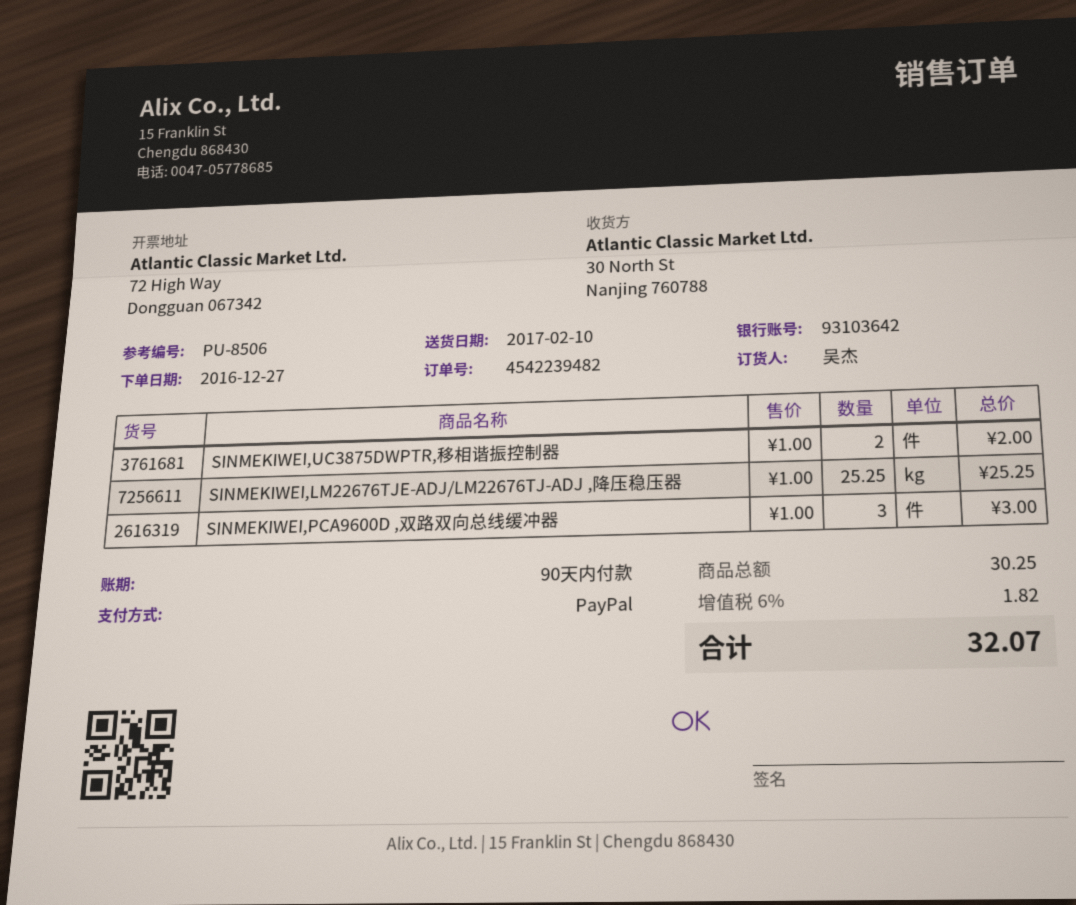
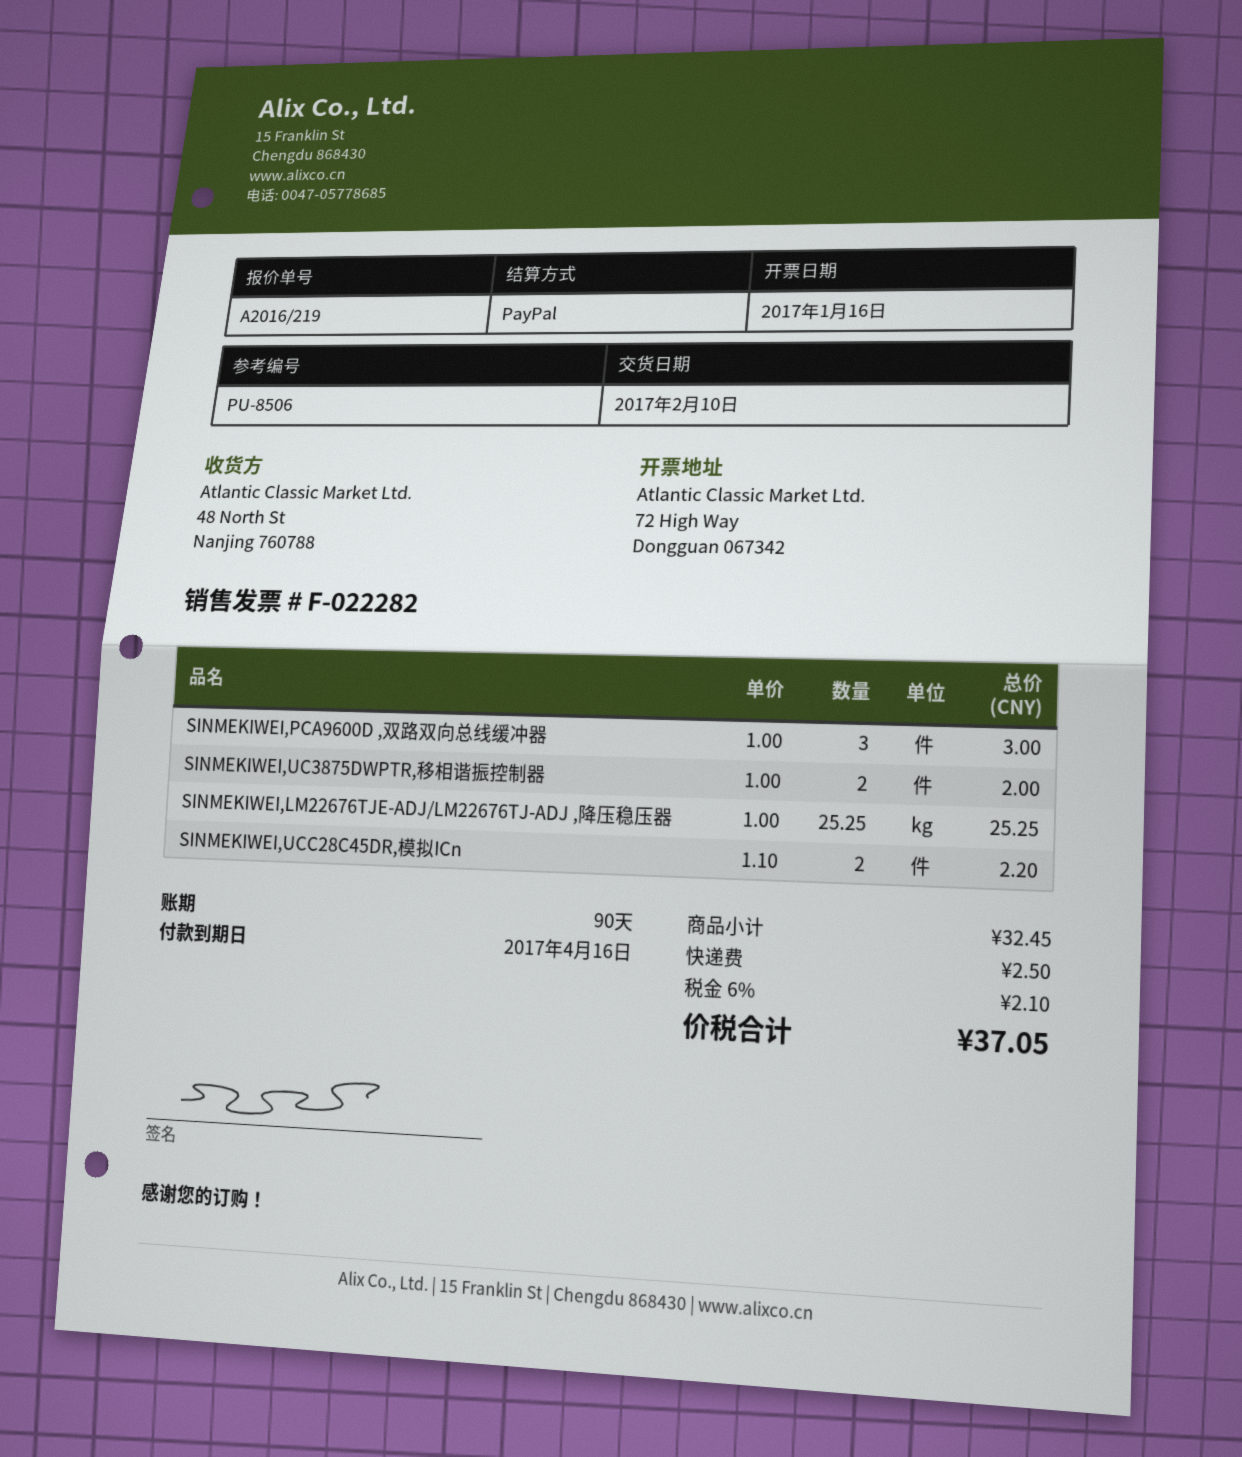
ship to: 30 North St, Nanjing 760788 -> 48 North St, Nanjing 760788
SINMEKIWEI,UCC28C45DR,模拟ICn: none -> 2 x 1.10 = 2.20
subtotal: 30.25 -> 32.45
shipping: none -> 2.50
tax: 6% = 1.82 -> 6% = 2.10
total: 32.07 -> 37.05

